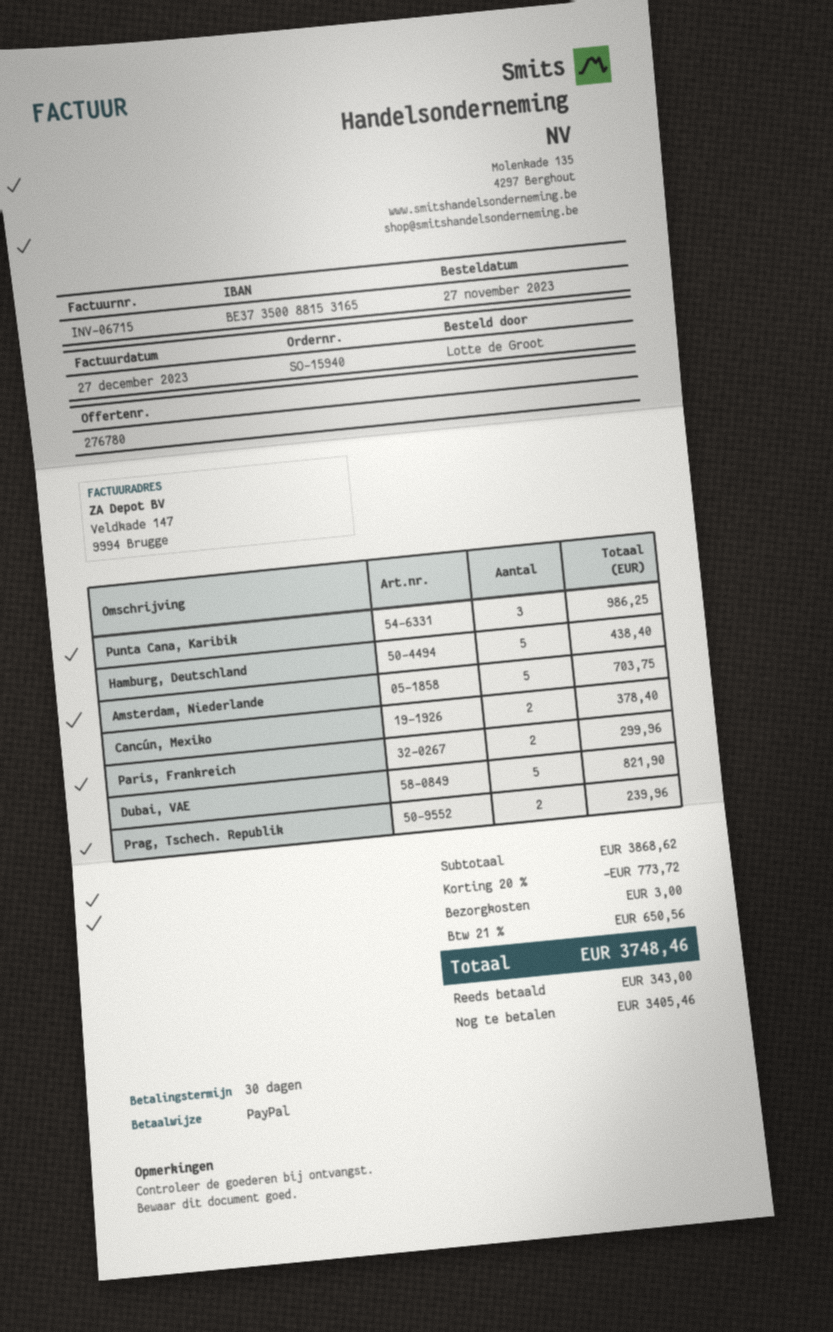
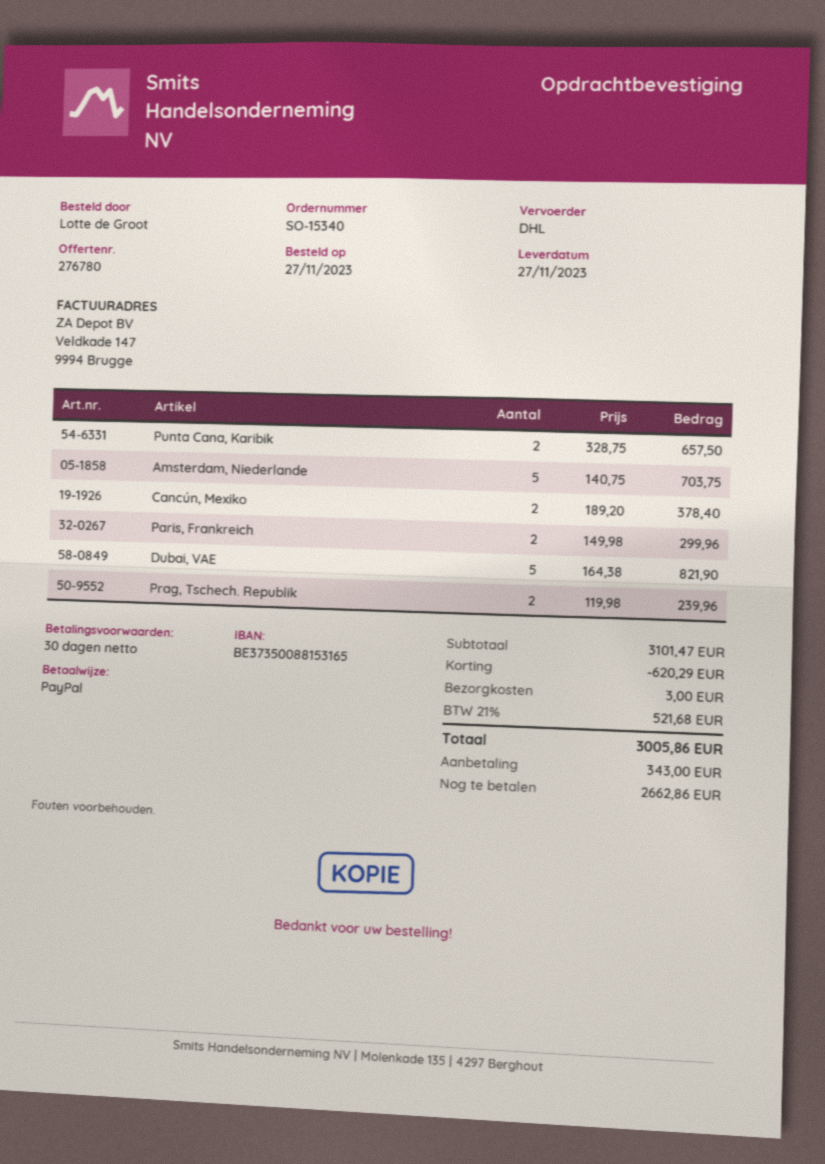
order number: SO-15940 -> SO-15340
Punta Cana, Karibik: 3 for 986.25 -> 2 for 657.50
Hamburg, Deutschland: 5 for 438.40 -> none
subtotal: 3868.62 -> 3101.47
discount: 773.72 -> 620.29
tax: 21% = 650.56 -> 21% = 521.68
total: 3748.46 -> 3005.86
balance: 3405.46 -> 2662.86

